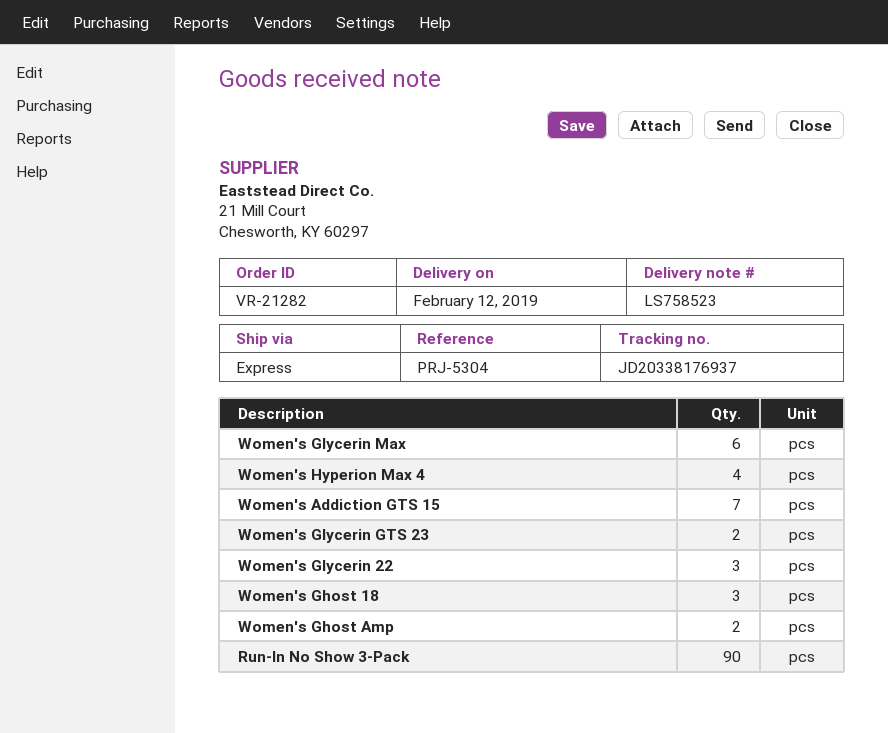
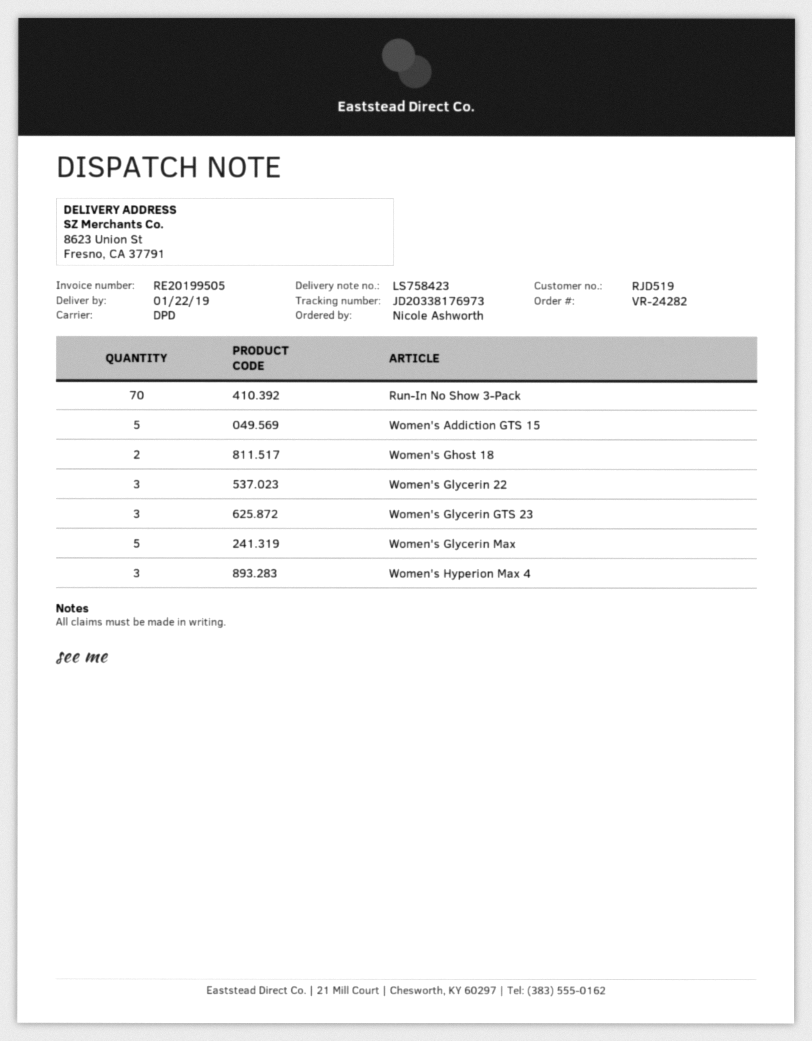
order number: VR-21282 -> VR-24282
delivery note number: LS758523 -> LS758423
delivery date: 2019-02-12 -> 2019-01-22
shipping method: express -> DPD
tracking number: JD20338176937 -> JD20338176973
Women's Glycerin Max: 6 -> 5
Women's Hyperion Max 4: 4 -> 3
Women's Addiction GTS 15: 7 -> 5
Women's Glycerin GTS 23: 2 -> 3
Women's Ghost 18: 3 -> 2
Women's Ghost Amp: 2 -> none
Run-In No Show 3-Pack: 90 -> 70

